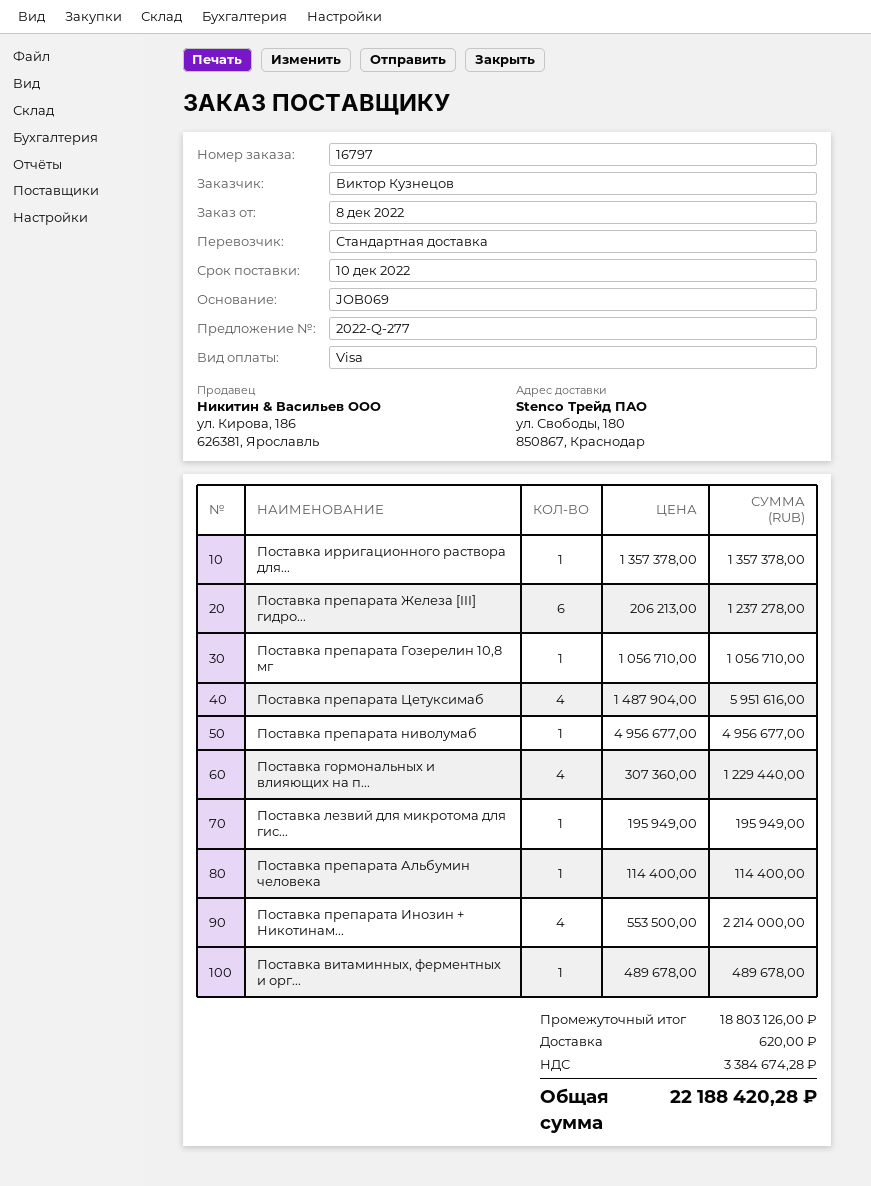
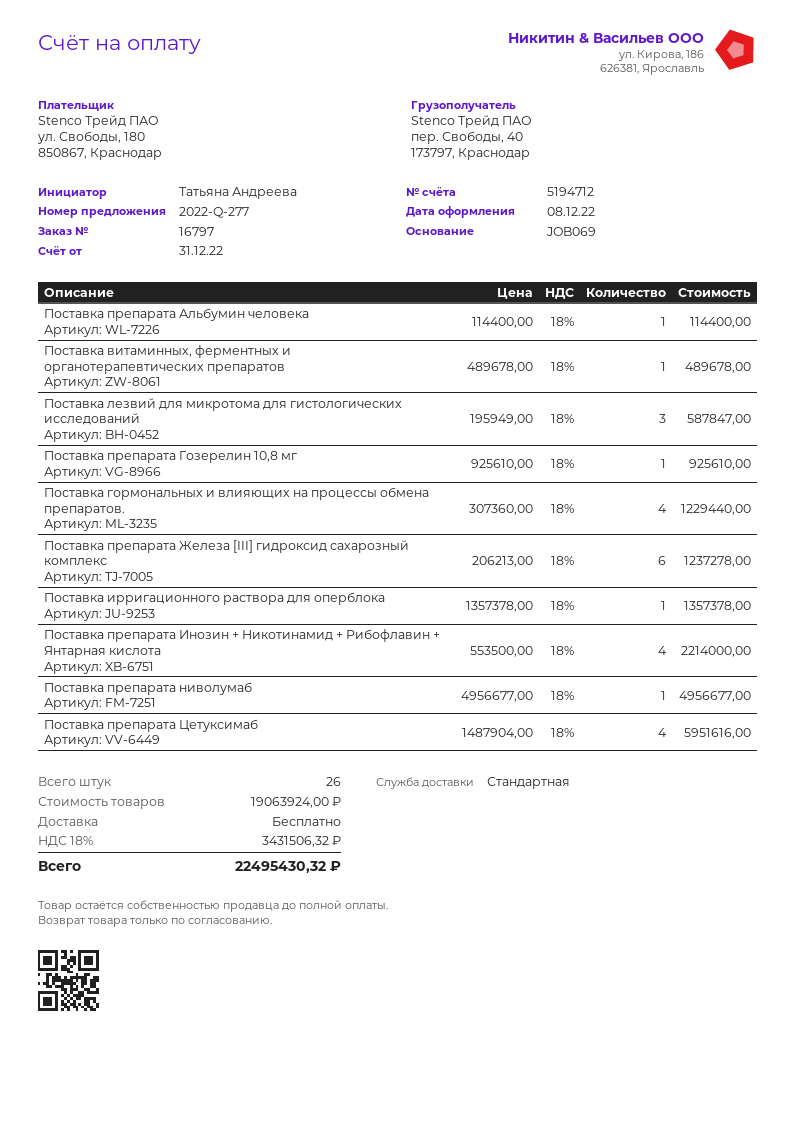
ordered by: Виктор Кузнецов -> Татьяна Андреева
ship to: ул. Свободы, 180, 850867, Краснодар -> пер. Свободы, 40, 173797, Краснодар
Поставка препарата Гозерелин 10,8 мг: 1 x 1056710.00 = 1056710.00 -> 1 x 925610.00 = 925610.00
Поставка лезвий для микротома для гис...: 1 x 195949.00 = 195949.00 -> 3 x 195949.00 = 587847.00
subtotal: 18803126.00 -> 19063924.00
shipping: 620.00 -> 0.00
tax: 3384674.28 -> 3431506.32
total: 22188420.28 -> 22495430.32

